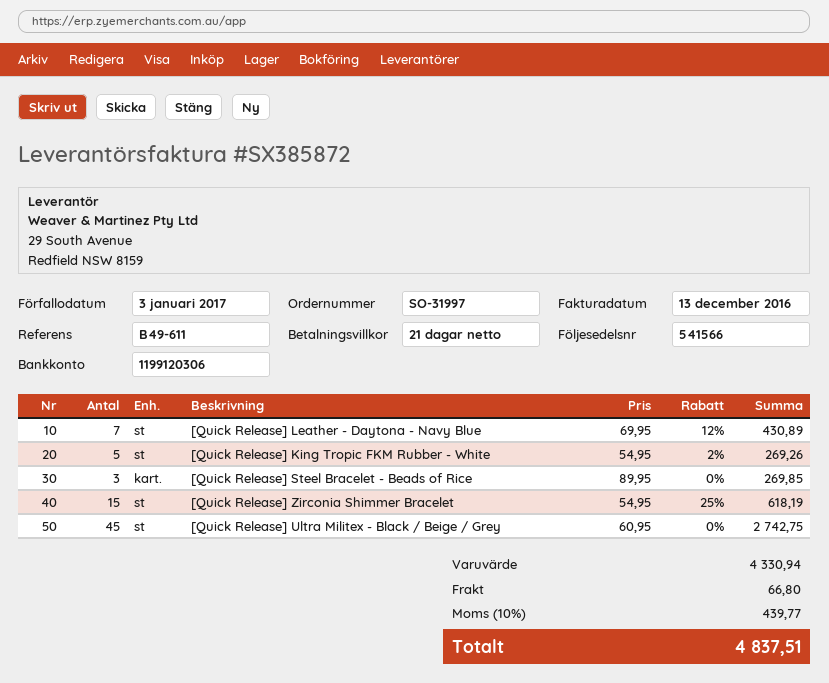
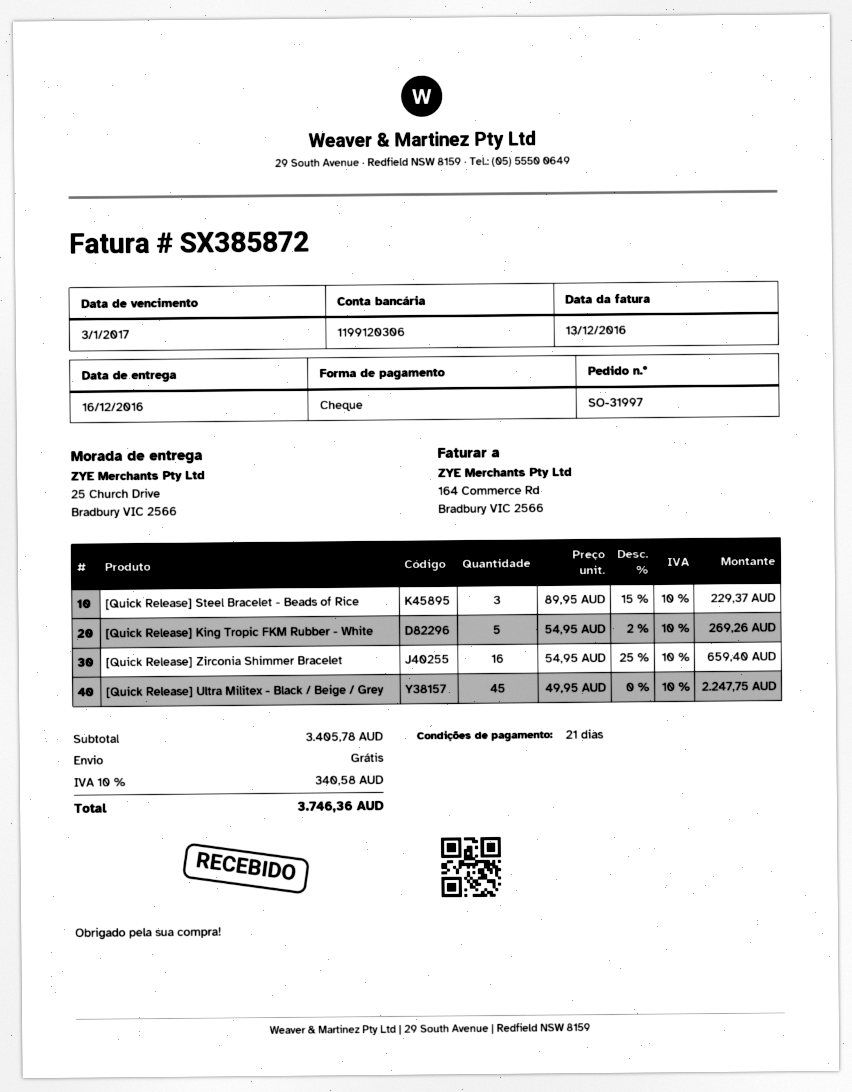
[Quick Release] Leather - Daytona - Navy Blue: 7 x 69.95 - 12% = 430.89 -> none
[Quick Release] Steel Bracelet - Beads of Rice: 3 x 89.95 = 269.85 -> 3 x 89.95 - 15% = 229.37
[Quick Release] Zirconia Shimmer Bracelet: 15 x 54.95 - 25% = 618.19 -> 16 x 54.95 - 25% = 659.40
[Quick Release] Ultra Militex - Black / Beige / Grey: 45 x 60.95 = 2742.75 -> 45 x 49.95 = 2247.75
subtotal: 4330.94 -> 3405.78
shipping: 66.80 -> 0.00
tax: 10% = 439.77 -> 10% = 340.58
total: 4837.51 -> 3746.36

